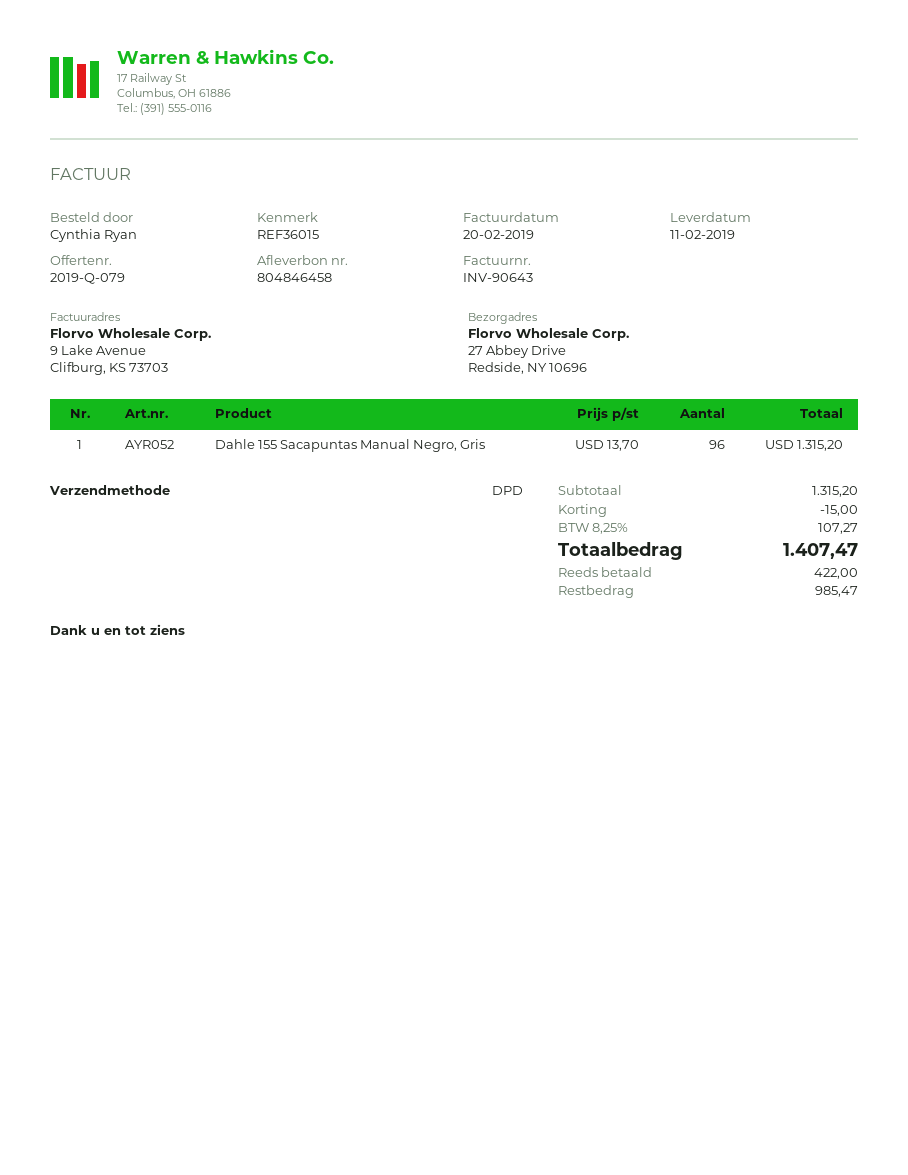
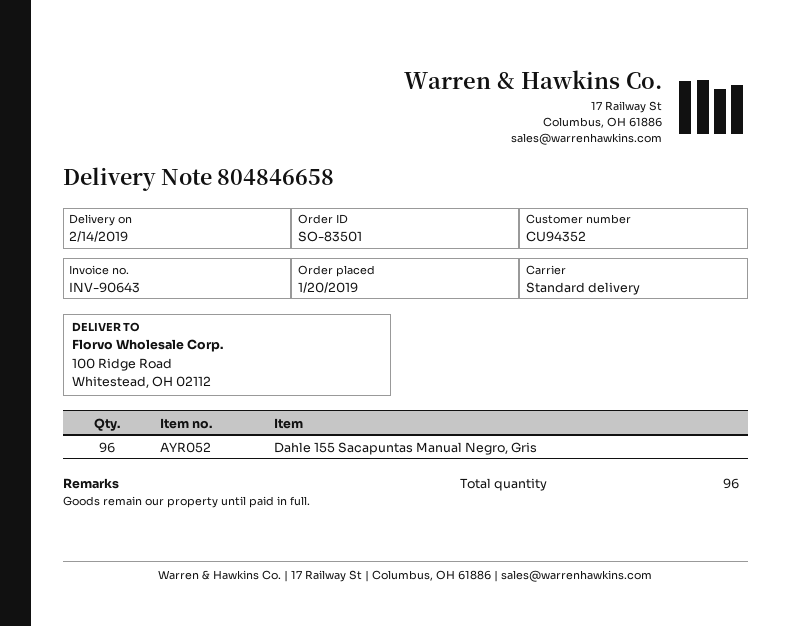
delivery note number: 804846458 -> 804846658
delivery date: 2019-02-11 -> 2019-02-14
shipping method: DPD -> standard
ship to: 27 Abbey Drive, Redside, NY 10696 -> 100 Ridge Road, Whitestead, OH 02112

